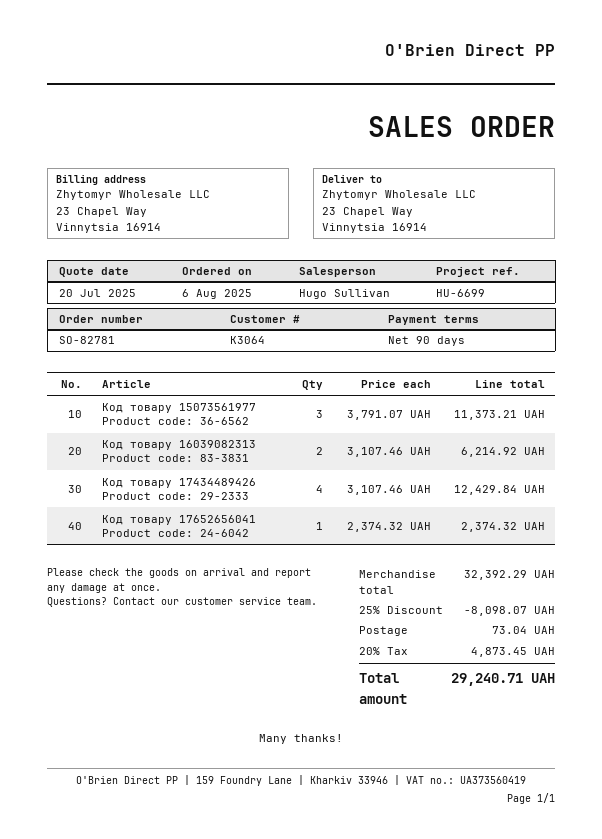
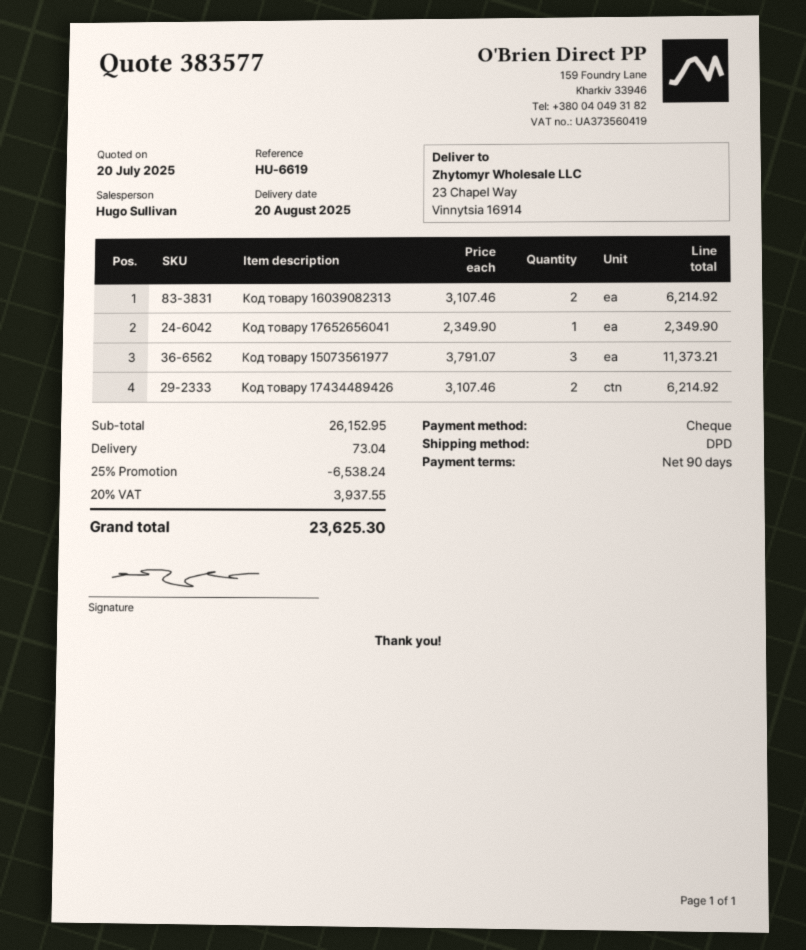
reference: HU-6699 -> HU-6619
Код товару 17434489426: 4 x 3107.46 = 12429.84 -> 2 x 3107.46 = 6214.92
Код товару 17652656041: 1 x 2374.32 = 2374.32 -> 1 x 2349.90 = 2349.90
subtotal: 32392.29 -> 26152.95
discount: 25% = 8098.07 -> 25% = 6538.24
tax: 20% = 4873.45 -> 20% = 3937.55
total: 29240.71 -> 23625.30

